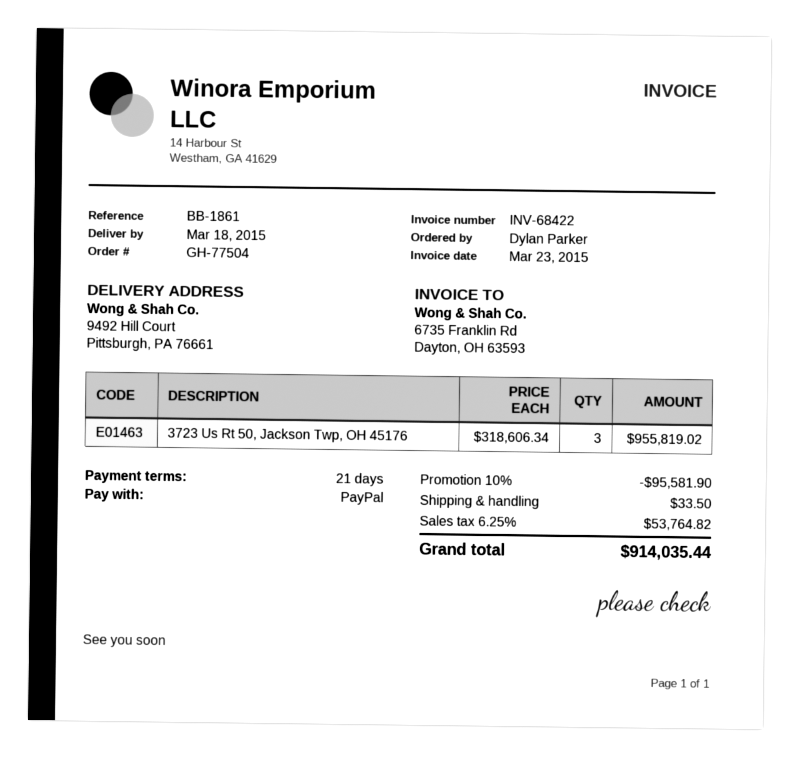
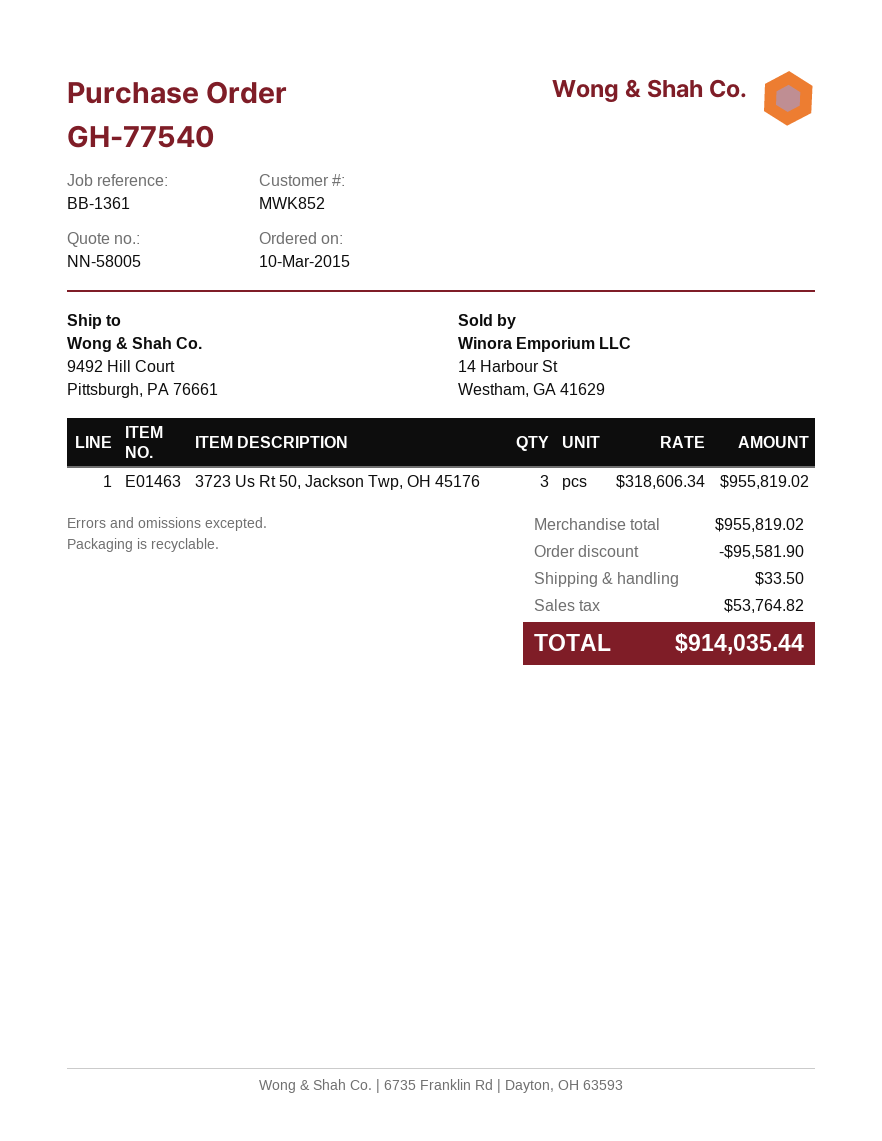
order number: GH-77504 -> GH-77540
reference: BB-1861 -> BB-1361

